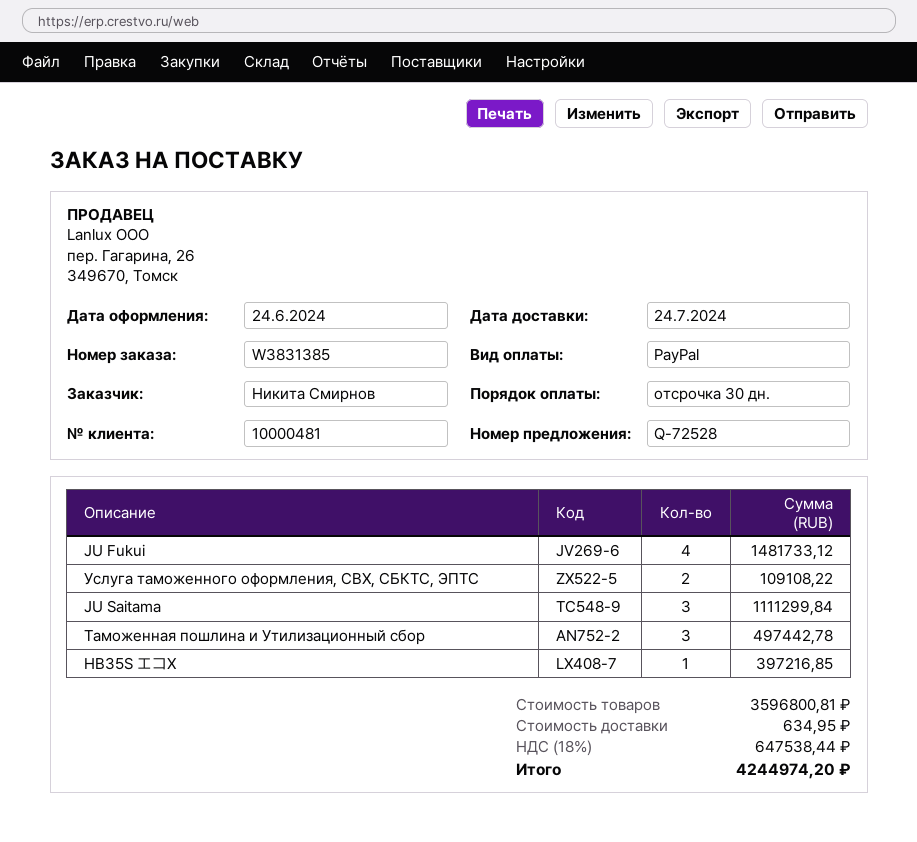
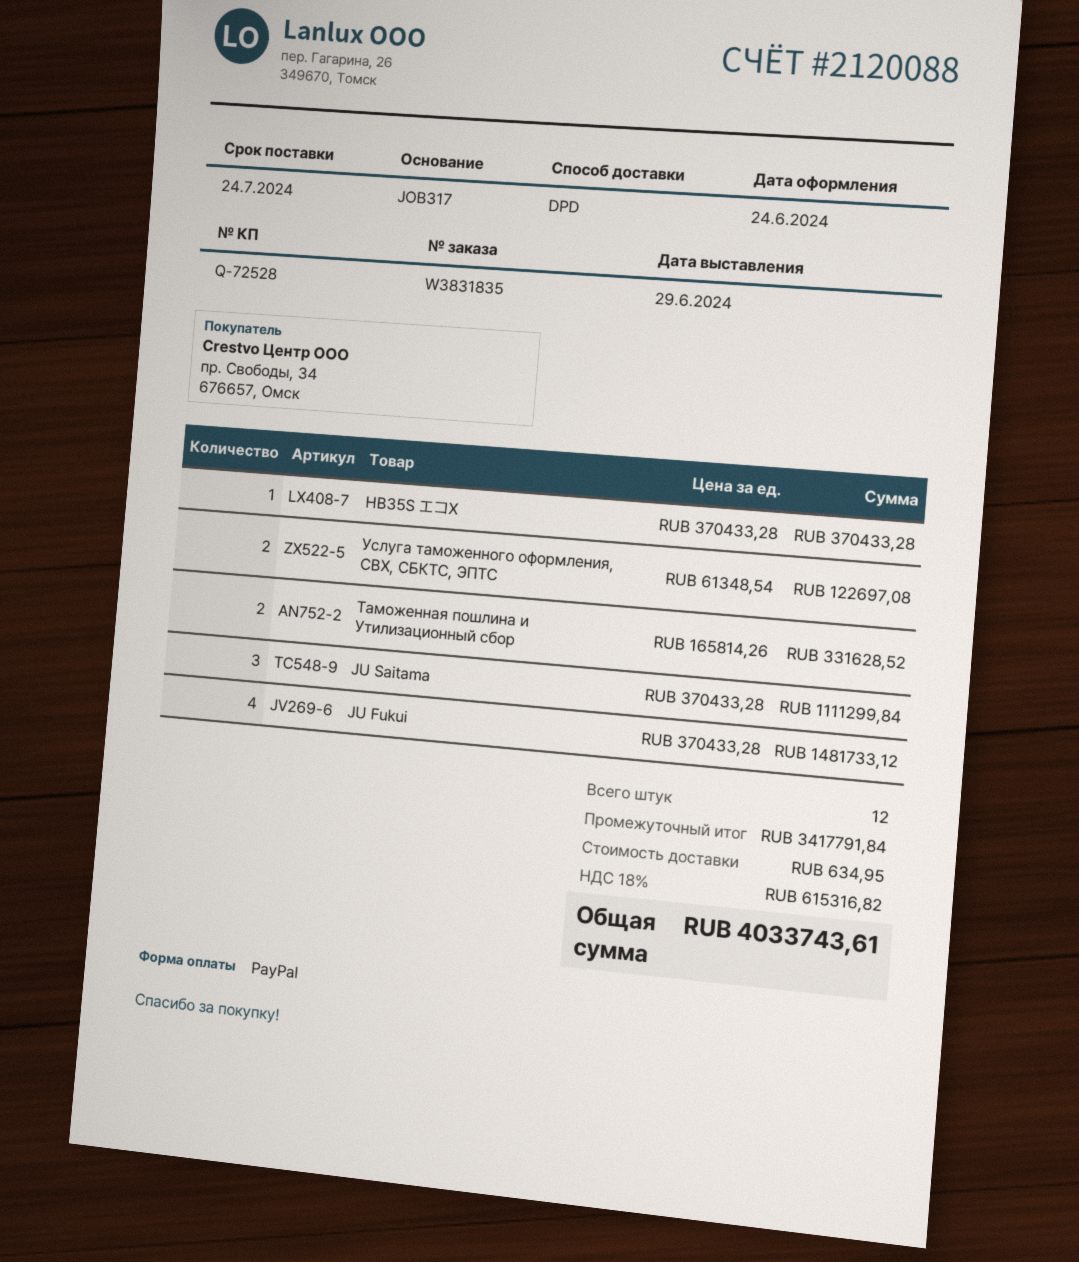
order number: W3831385 -> W3831835
Услуга таможенного оформления, СВХ, СБКТС, ЭПТС: 2 for 109108.22 -> 2 for 122697.08
Таможенная пошлина и Утилизационный сбор: 3 for 497442.78 -> 2 for 331628.52
HB35S エコX: 1 for 397216.85 -> 1 for 370433.28
subtotal: 3596800.81 -> 3417791.84
tax: 18% = 647538.44 -> 18% = 615316.82
total: 4244974.20 -> 4033743.61

